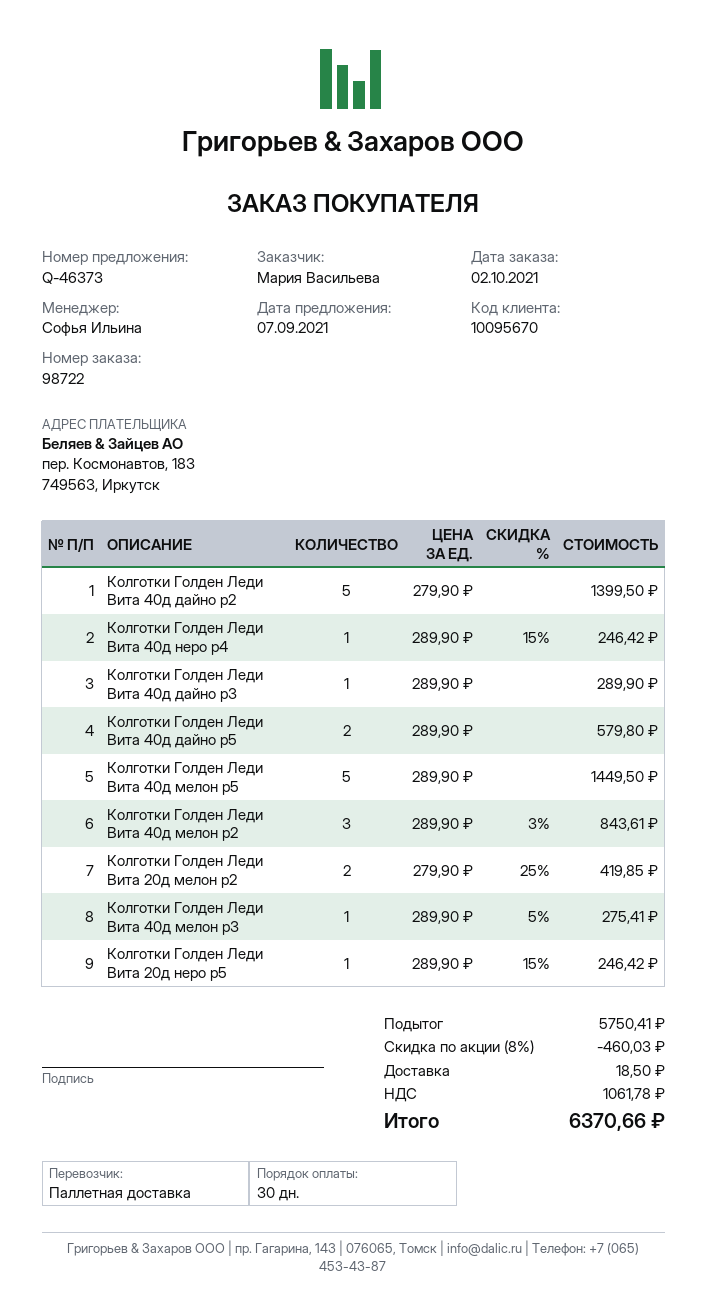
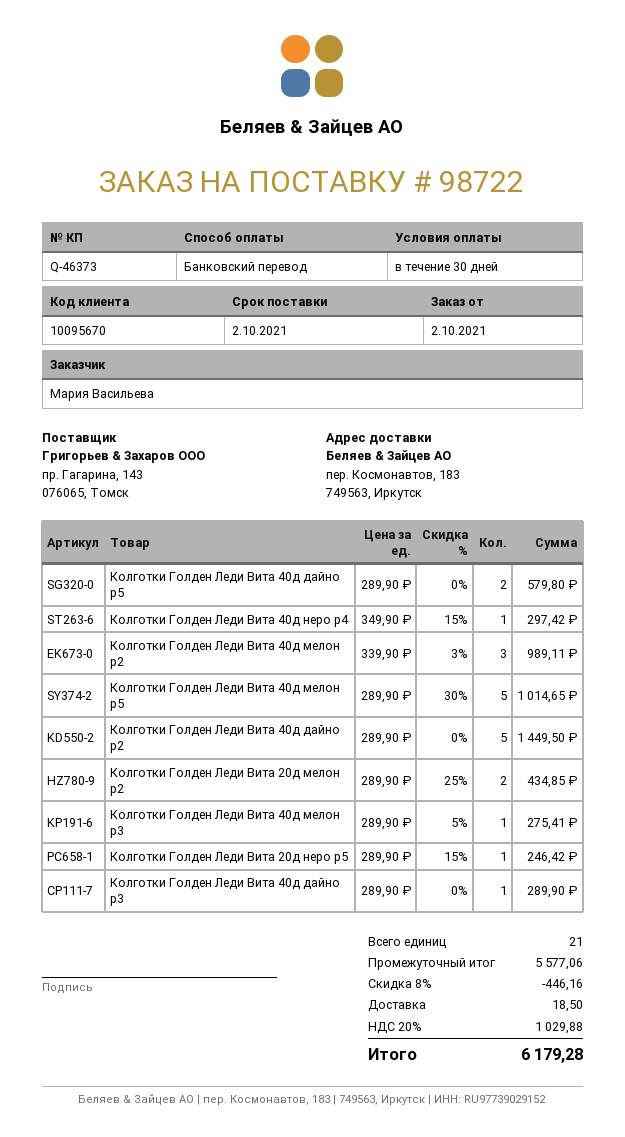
Колготки Голден Леди Вита 40д дайно р2: 5 x 279.90 = 1399.50 -> 5 x 289.90 = 1449.50
Колготки Голден Леди Вита 40д неро р4: 1 x 289.90 - 15% = 246.42 -> 1 x 349.90 - 15% = 297.42
Колготки Голден Леди Вита 40д мелон р5: 5 x 289.90 = 1449.50 -> 5 x 289.90 - 30% = 1014.65
Колготки Голден Леди Вита 40д мелон р2: 3 x 289.90 - 3% = 843.61 -> 3 x 339.90 - 3% = 989.11
Колготки Голден Леди Вита 20д мелон р2: 2 x 279.90 - 25% = 419.85 -> 2 x 289.90 - 25% = 434.85
subtotal: 5750.41 -> 5577.06
discount: 8% = 460.03 -> 8% = 446.16
tax: 1061.78 -> 1029.88
total: 6370.66 -> 6179.28

